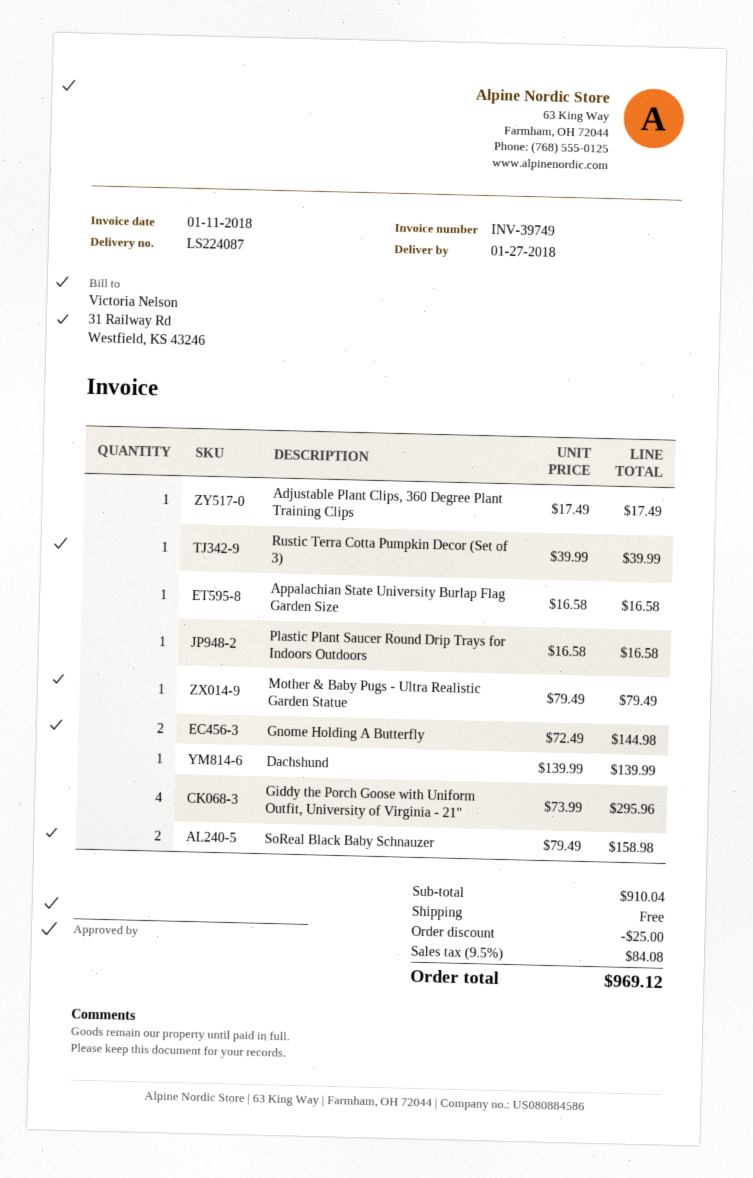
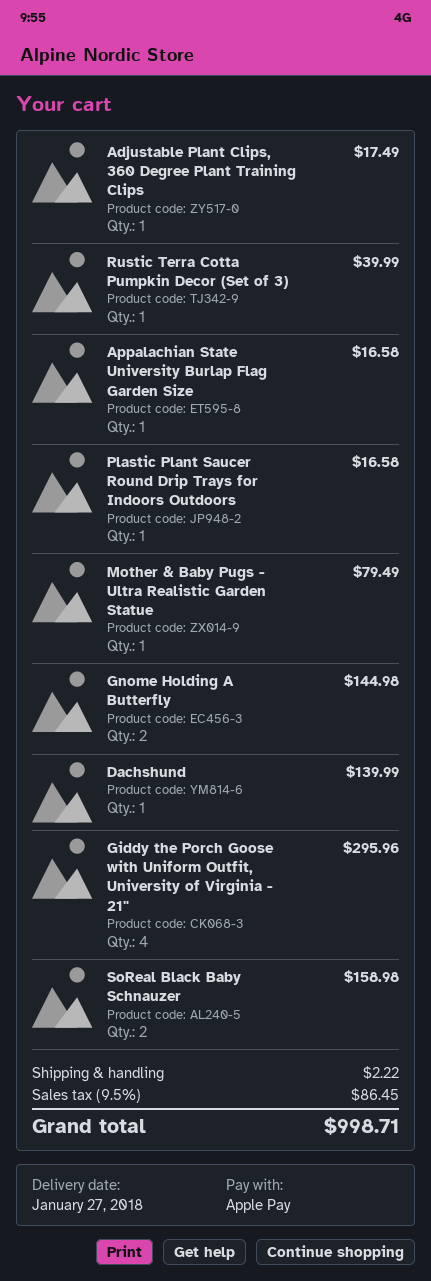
discount: 25.00 -> none
shipping: 0.00 -> 2.22
tax: 9.5% = 84.08 -> 9.5% = 86.45
total: 969.12 -> 998.71

